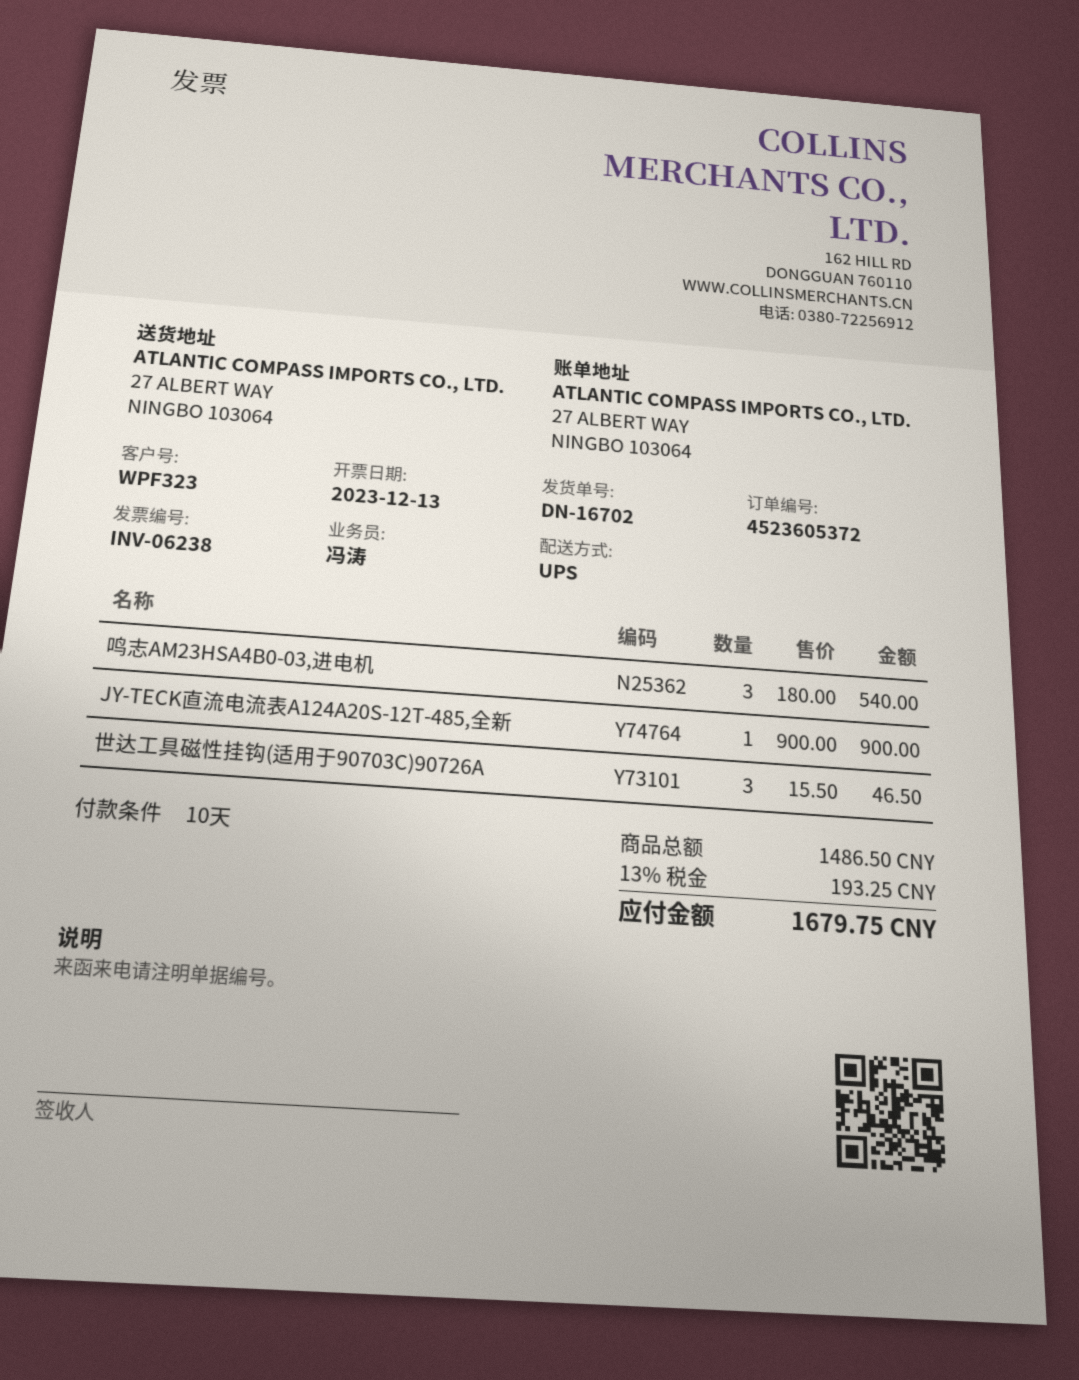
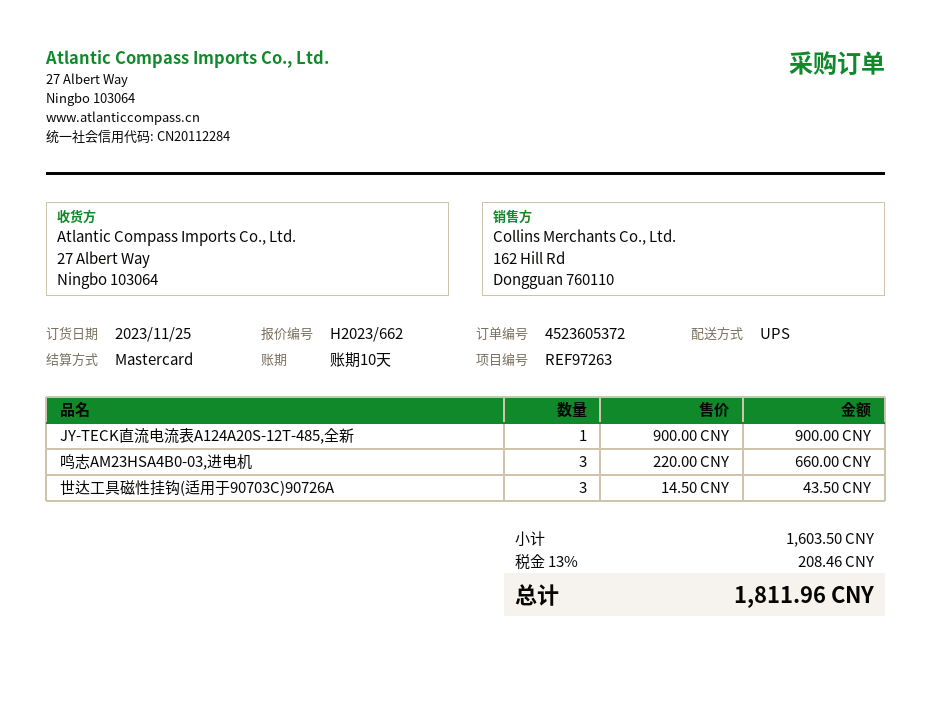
鸣志AM23HSA4B0-03,进电机: 3 x 180.00 = 540.00 -> 3 x 220.00 = 660.00
世达工具磁性挂钩(适用于90703C)90726A: 3 x 15.50 = 46.50 -> 3 x 14.50 = 43.50
subtotal: 1486.50 -> 1603.50
tax: 13% = 193.25 -> 13% = 208.46
total: 1679.75 -> 1811.96

